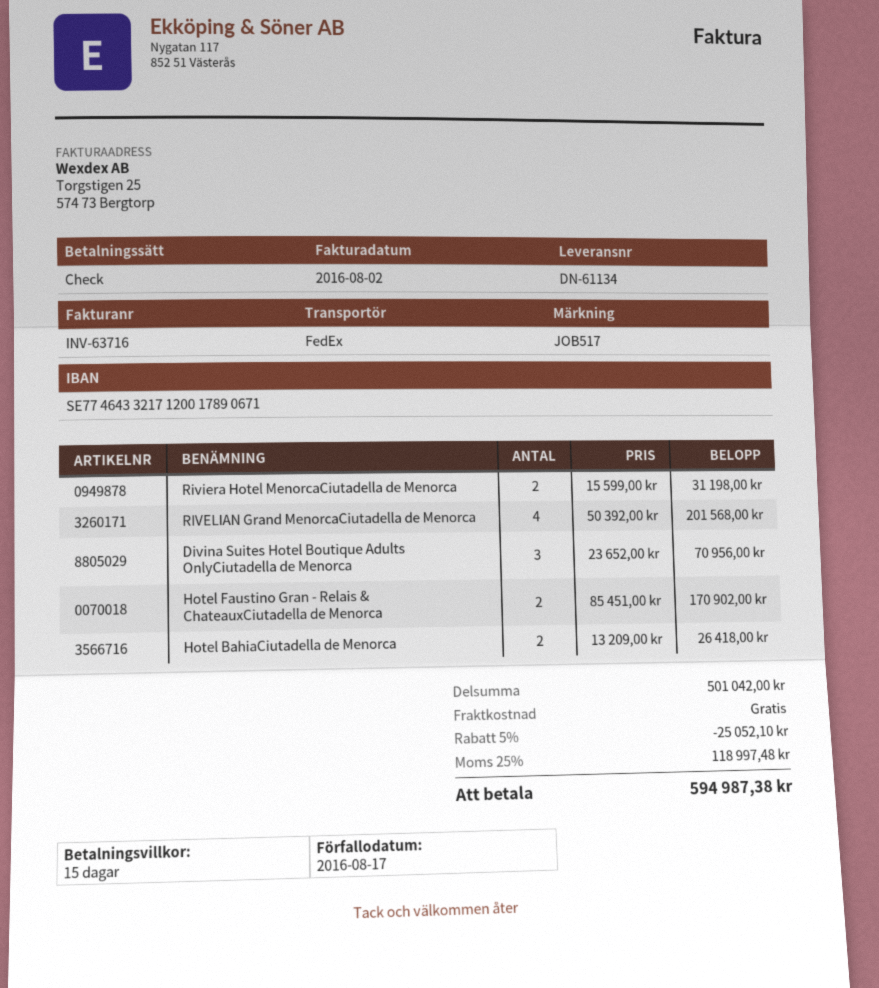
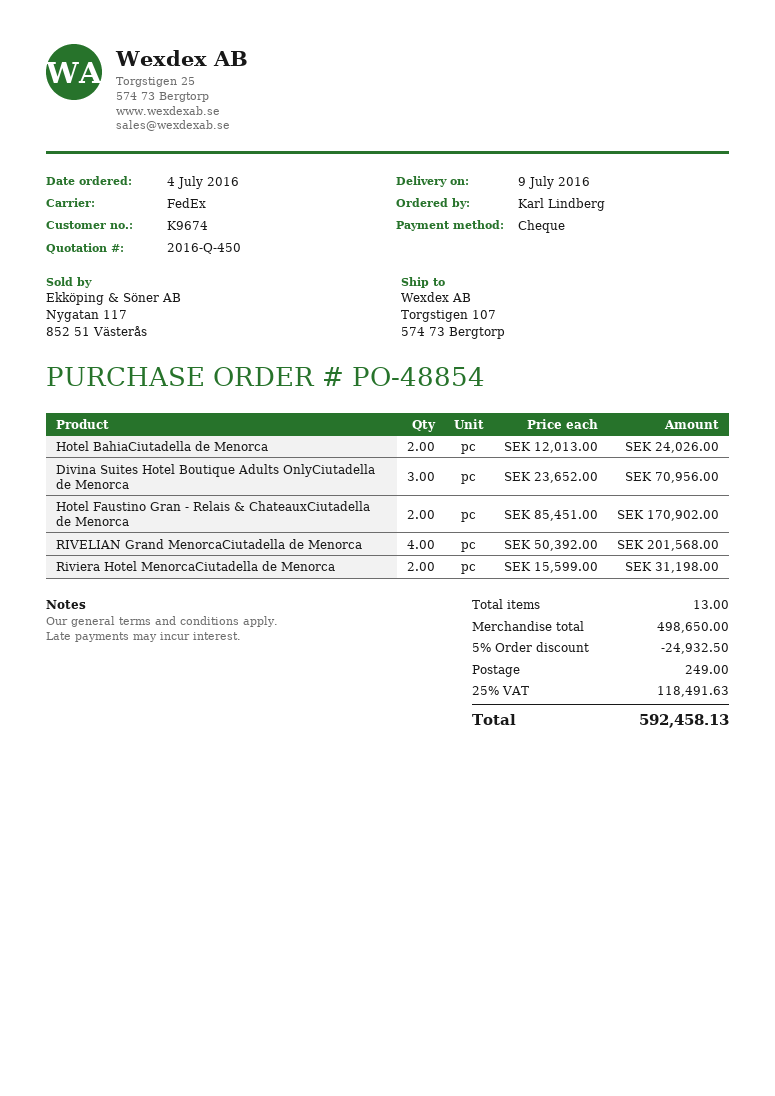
Hotel BahiaCiutadella de Menorca: 2 x 13209.00 = 26418.00 -> 2 x 12013.00 = 24026.00
subtotal: 501042.00 -> 498650.00
discount: 5% = 25052.10 -> 5% = 24932.50
shipping: 0.00 -> 249.00
tax: 25% = 118997.48 -> 25% = 118491.63
total: 594987.38 -> 592458.13

